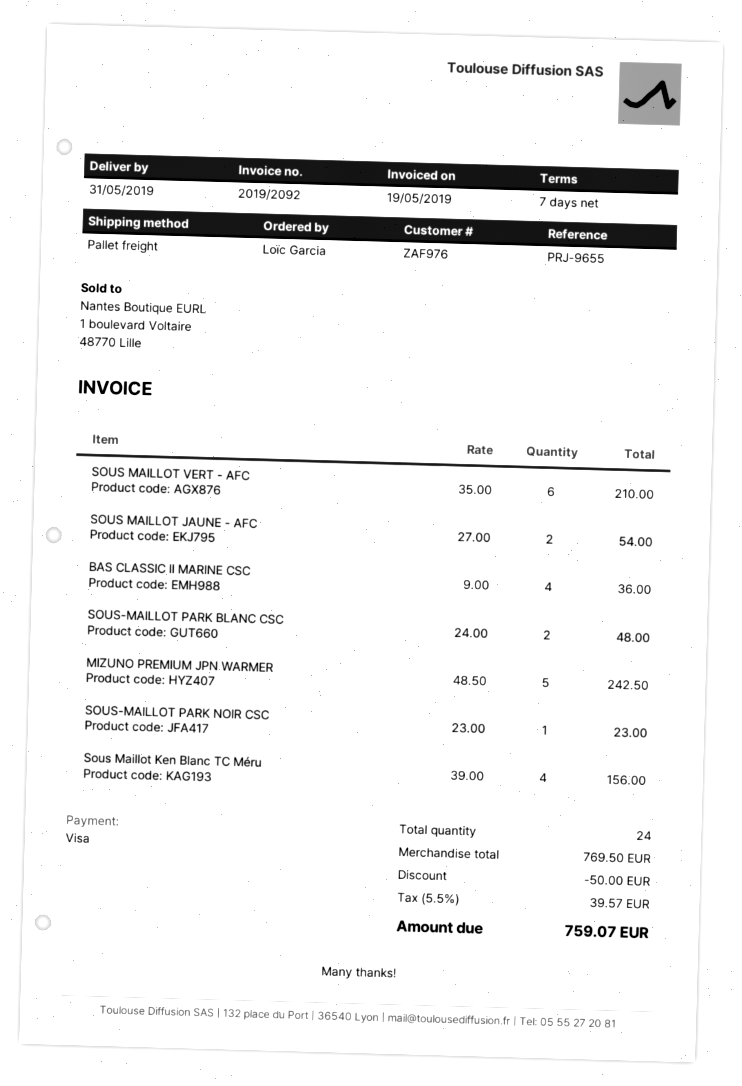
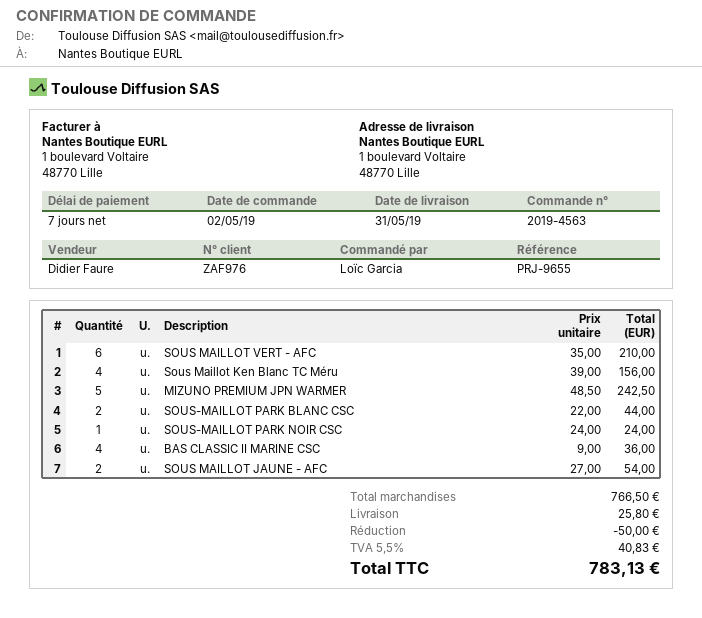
SOUS-MAILLOT PARK BLANC CSC: 2 x 24.00 = 48.00 -> 2 x 22.00 = 44.00
SOUS-MAILLOT PARK NOIR CSC: 1 x 23.00 = 23.00 -> 1 x 24.00 = 24.00
subtotal: 769.50 -> 766.50
shipping: none -> 25.80
tax: 5.5% = 39.57 -> 5.5% = 40.83
total: 759.07 -> 783.13

